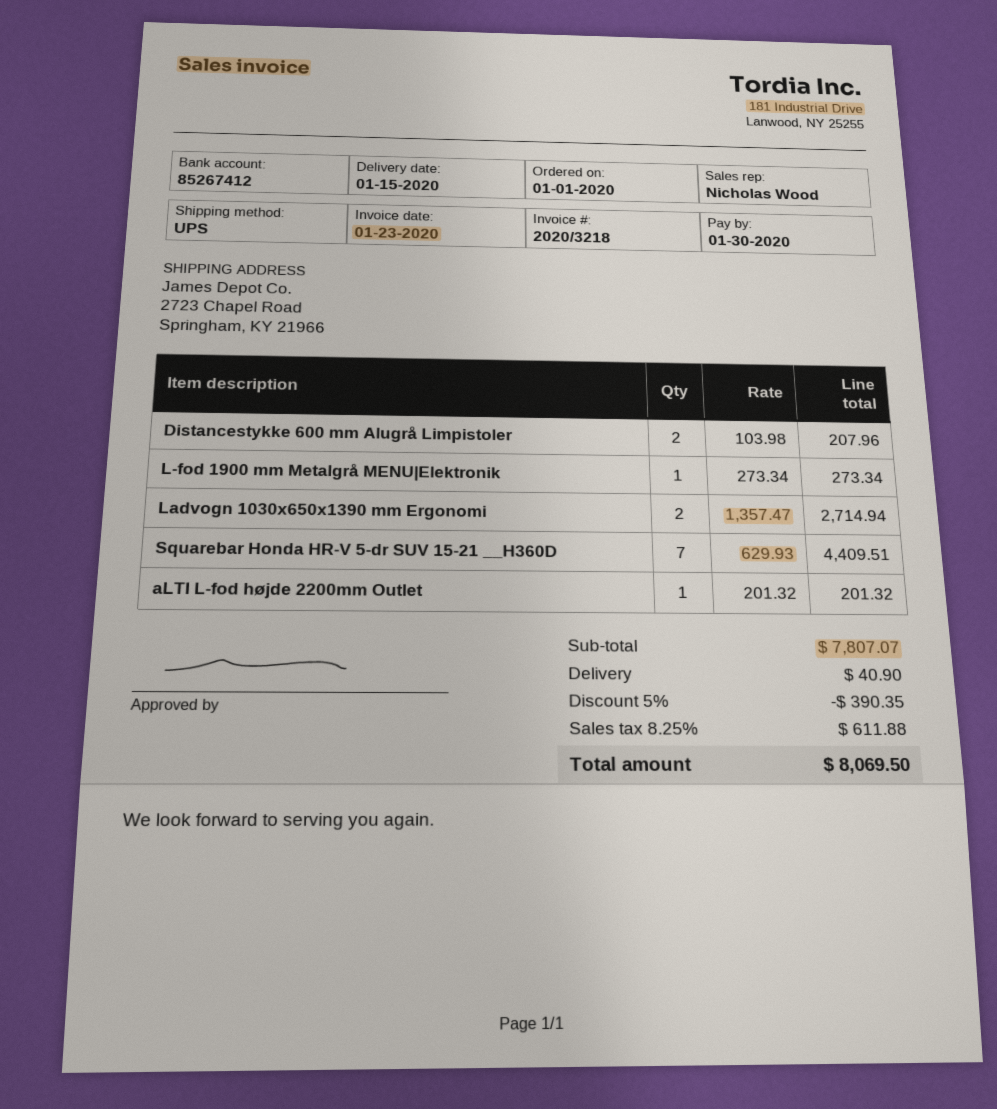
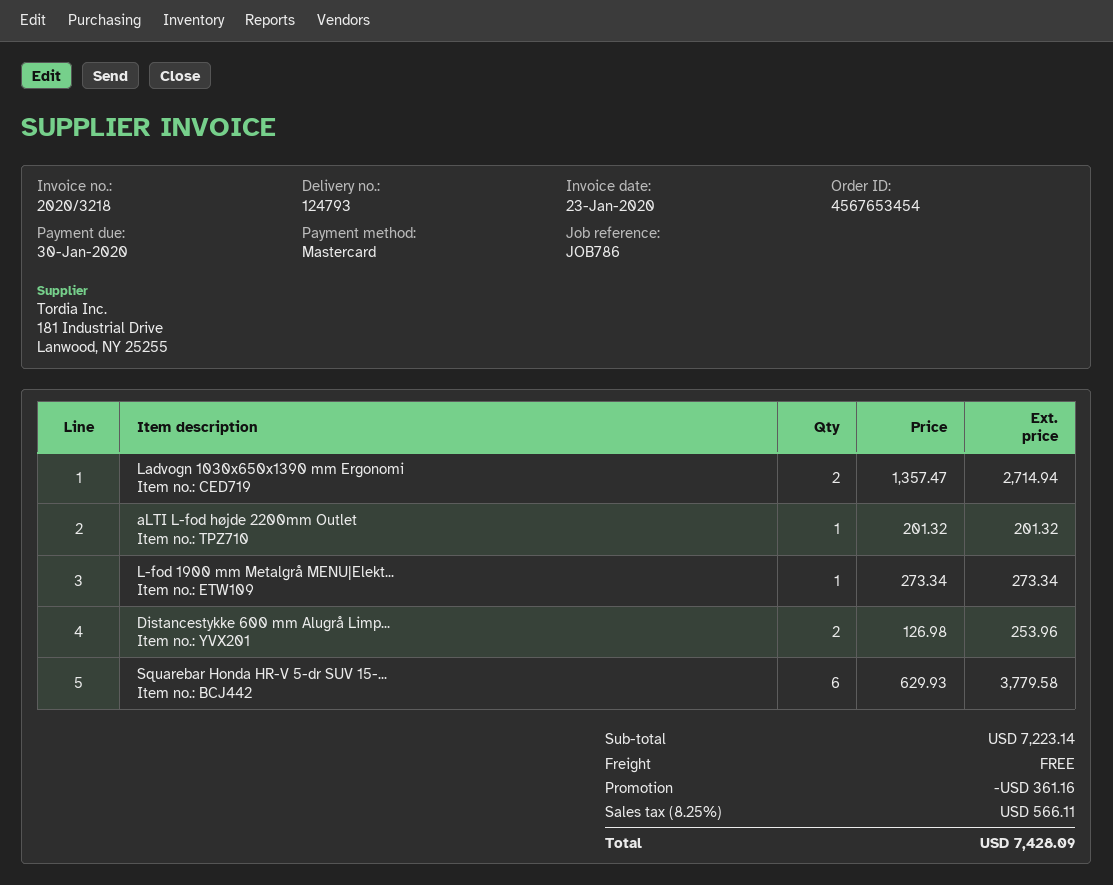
Distancestykke 600 mm Alugrå Limpistoler: 2 x 103.98 = 207.96 -> 2 x 126.98 = 253.96
Squarebar Honda HR-V 5-dr SUV 15-21 __H360D: 7 x 629.93 = 4409.51 -> 6 x 629.93 = 3779.58
subtotal: 7807.07 -> 7223.14
discount: 390.35 -> 361.16
shipping: 40.90 -> 0.00
tax: 8.25% = 611.88 -> 8.25% = 566.11
total: 8069.50 -> 7428.09

